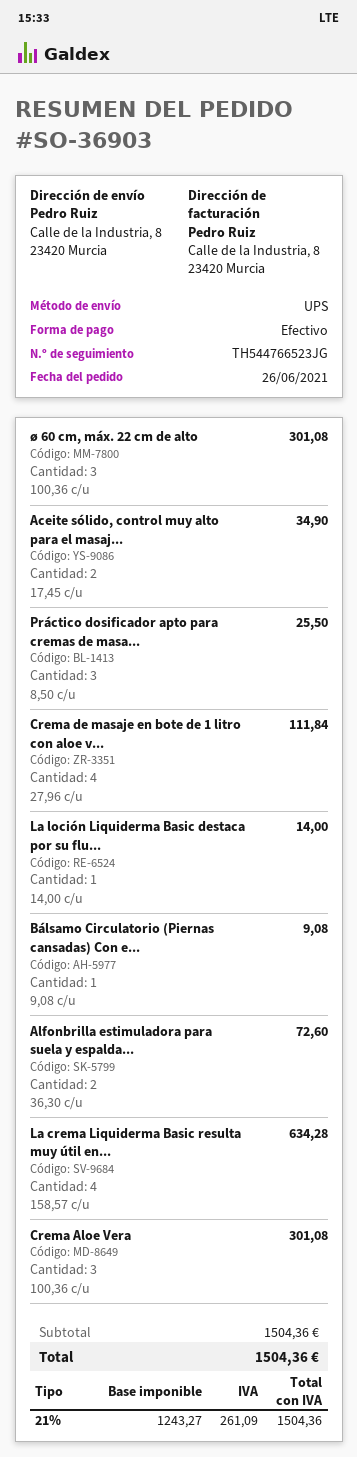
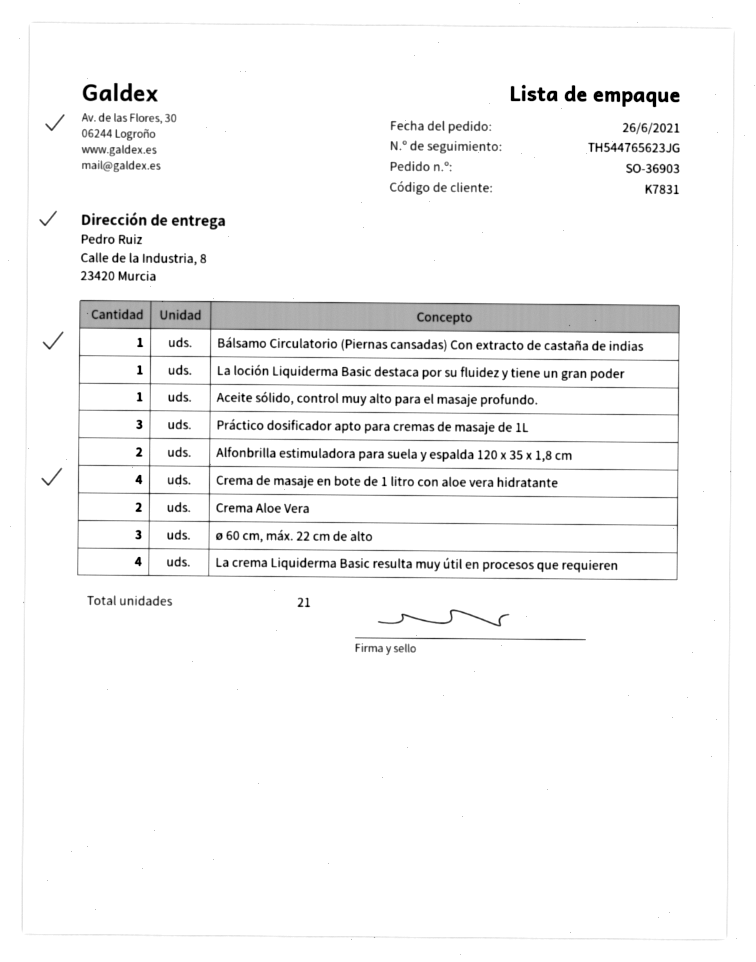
tracking number: TH544766523JG -> TH544765623JG
Aceite sólido, control muy alto para el masaj...: 2 -> 1
Crema Aloe Vera: 3 -> 2

